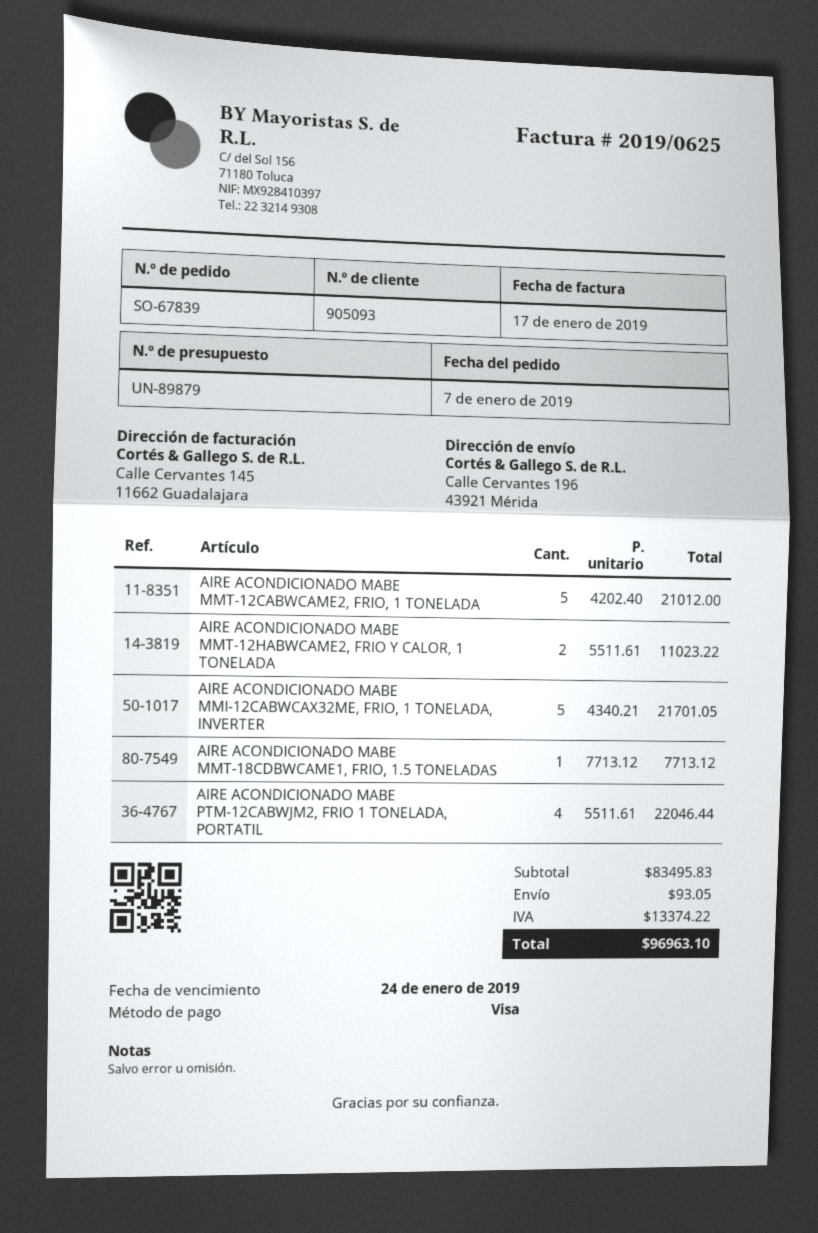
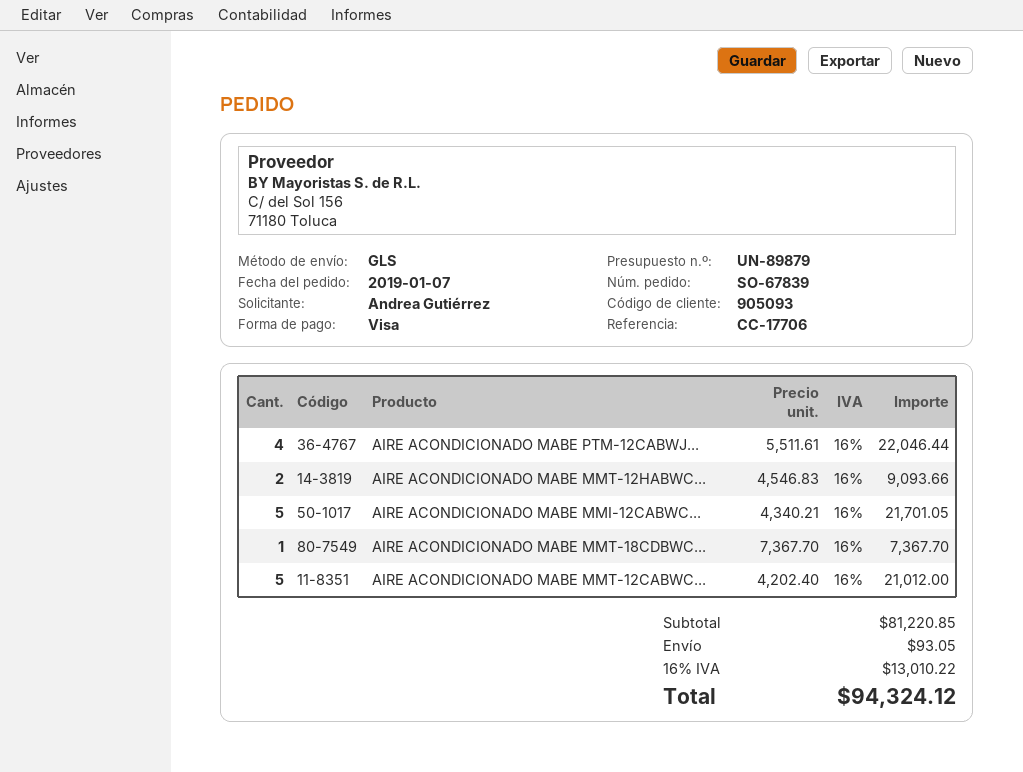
AIRE ACONDICIONADO MABE MMT-12HABWCAME2, FRIO Y CALOR, 1 TONELADA: 2 x 5511.61 = 11023.22 -> 2 x 4546.83 = 9093.66
AIRE ACONDICIONADO MABE MMT-18CDBWCAME1, FRIO, 1.5 TONELADAS: 1 x 7713.12 = 7713.12 -> 1 x 7367.70 = 7367.70
subtotal: 83495.83 -> 81220.85
tax: 13374.22 -> 13010.22
total: 96963.10 -> 94324.12

